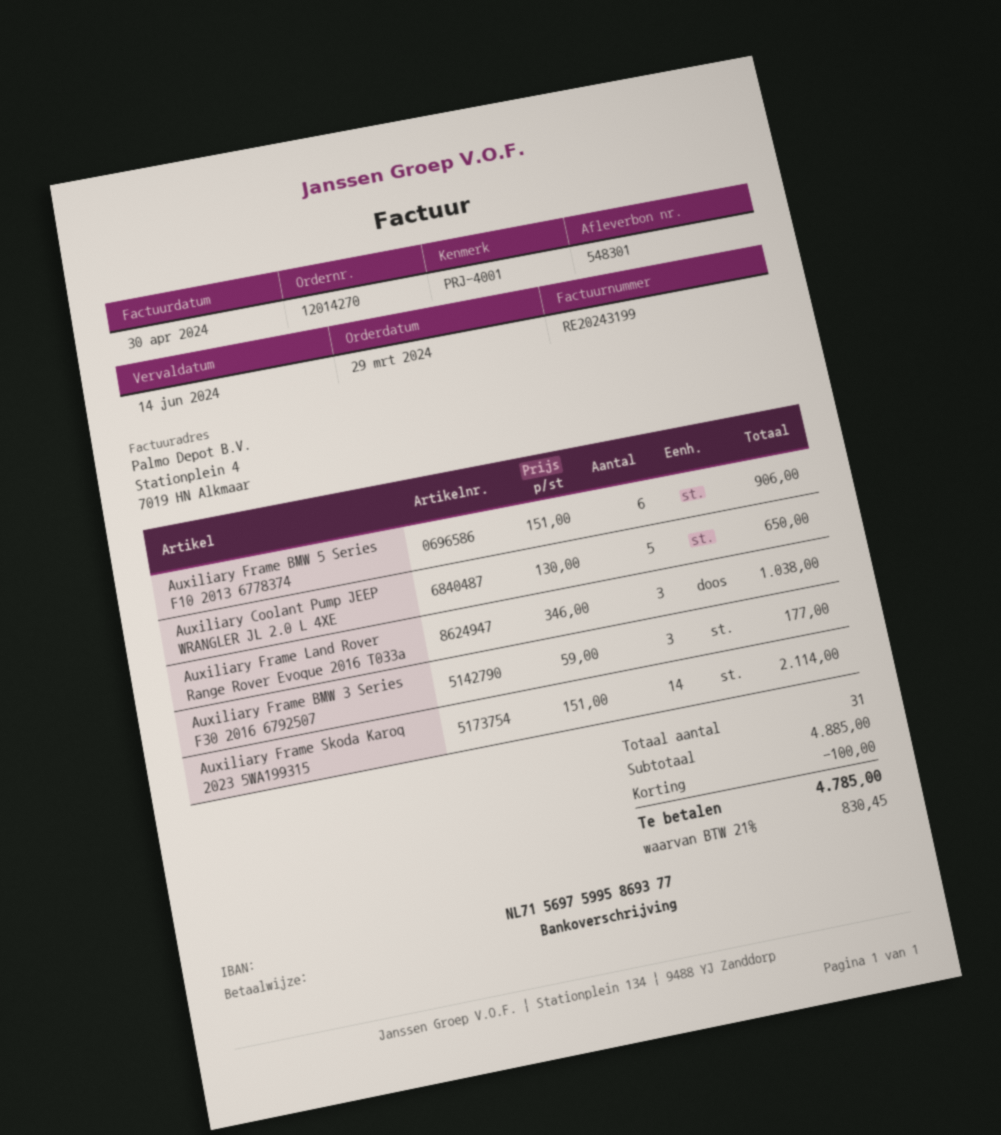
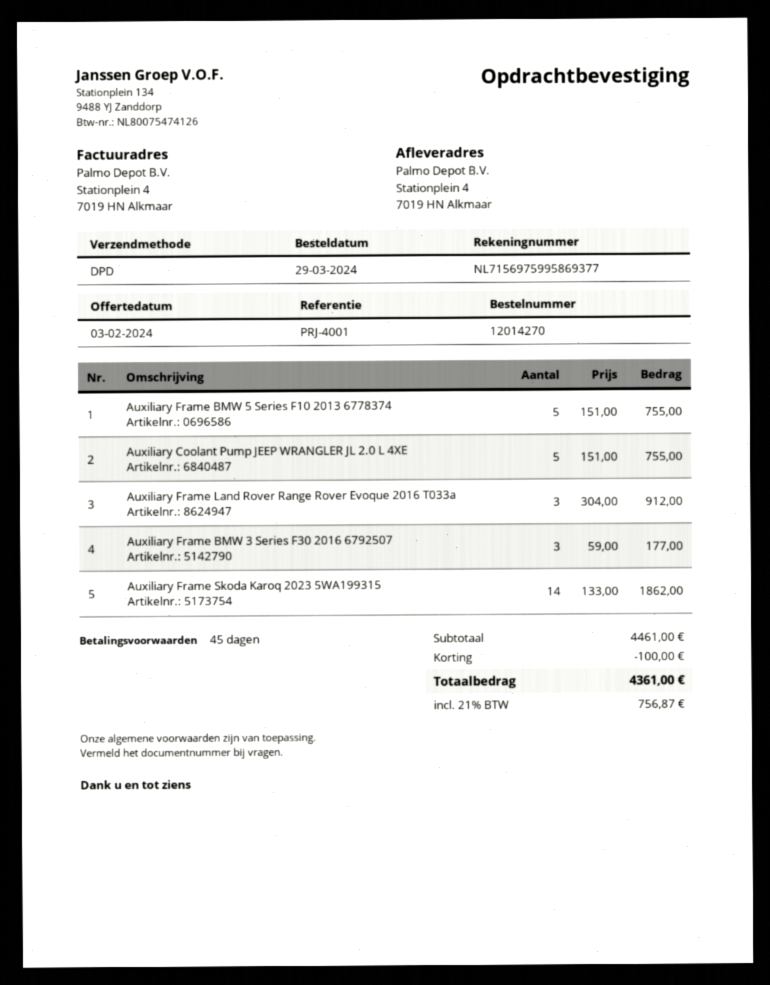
Auxiliary Frame BMW 5 Series F10 2013 6778374: 6 x 151.00 = 906.00 -> 5 x 151.00 = 755.00
Auxiliary Coolant Pump JEEP WRANGLER JL 2.0 L 4XE: 5 x 130.00 = 650.00 -> 5 x 151.00 = 755.00
Auxiliary Frame Land Rover Range Rover Evoque 2016 T033a: 3 x 346.00 = 1038.00 -> 3 x 304.00 = 912.00
Auxiliary Frame Skoda Karoq 2023 5WA199315: 14 x 151.00 = 2114.00 -> 14 x 133.00 = 1862.00
subtotal: 4885.00 -> 4461.00
tax: 21% = 830.45 -> 21% = 756.87
total: 4785.00 -> 4361.00

